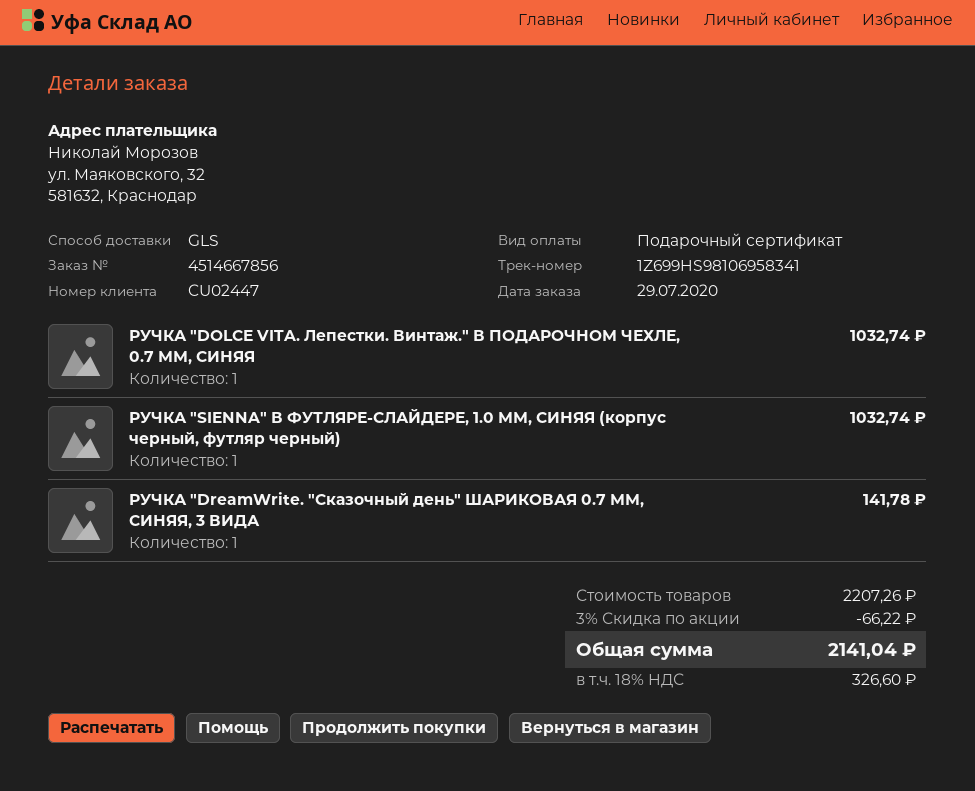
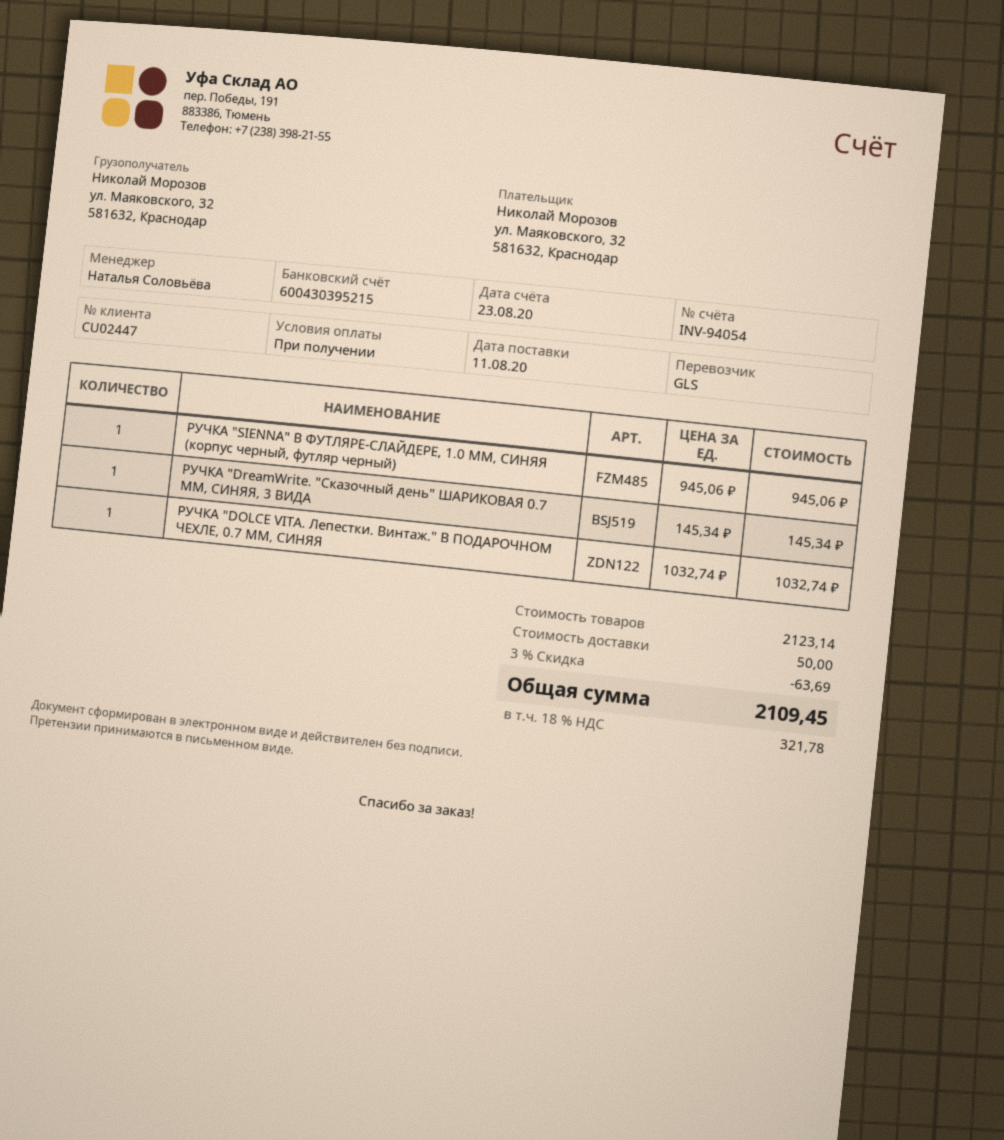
РУЧКА "SIENNA" В ФУТЛЯРЕ-СЛАЙДЕРЕ, 1.0 ММ, СИНЯЯ (корпус черный, футляр черный): 1 for 1032.74 -> 1 for 945.06
РУЧКА "DreamWrite. "Сказочный день" ШАРИКОВАЯ 0.7 ММ, СИНЯЯ, 3 ВИДА: 1 for 141.78 -> 1 for 145.34
subtotal: 2207.26 -> 2123.14
discount: 3% = 66.22 -> 3% = 63.69
shipping: none -> 50.00
tax: 18% = 326.60 -> 18% = 321.78
total: 2141.04 -> 2109.45

